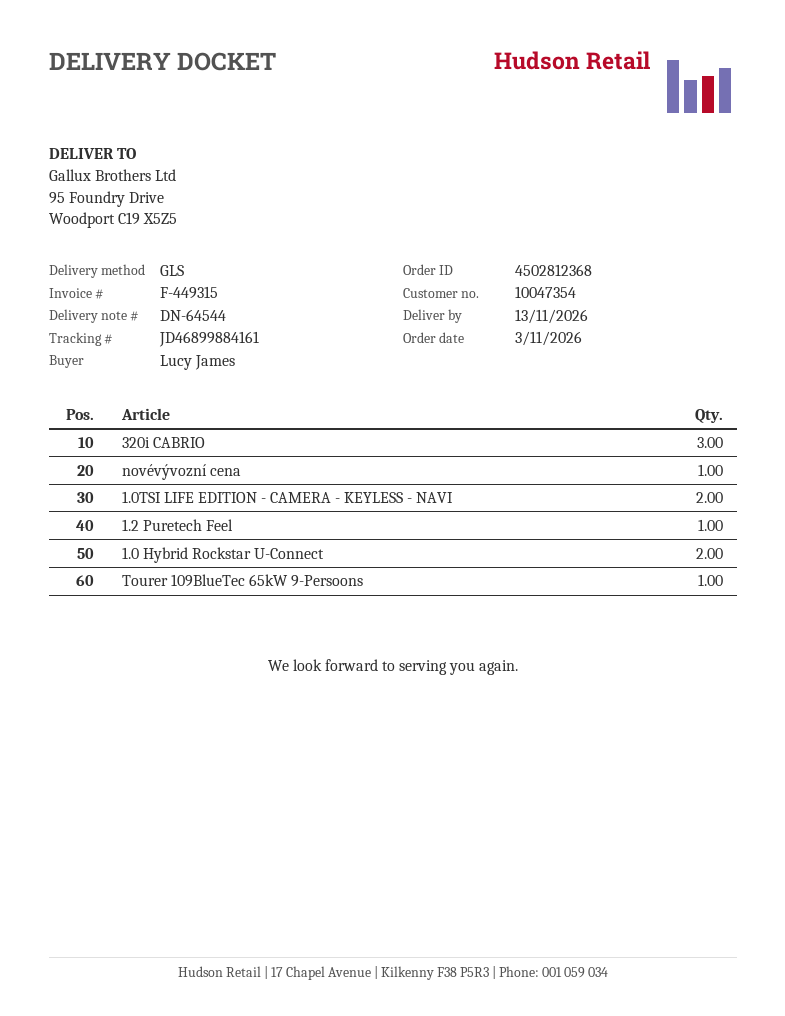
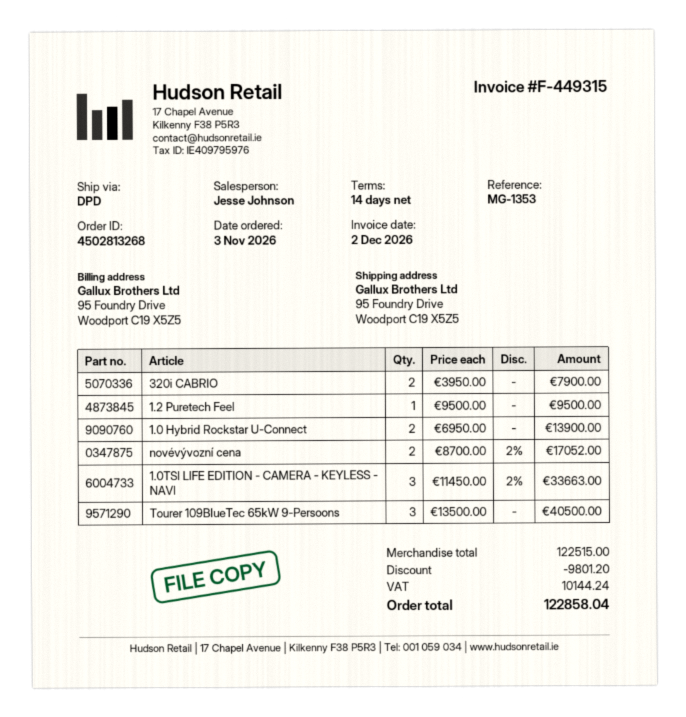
order number: 4502812368 -> 4502813268
shipping method: GLS -> DPD
320i CABRIO: 3 -> 2
novévývozní cena: 1 -> 2
1.0TSI LIFE EDITION - CAMERA - KEYLESS - NAVI: 2 -> 3
Tourer 109BlueTec 65kW 9-Persoons: 1 -> 3

